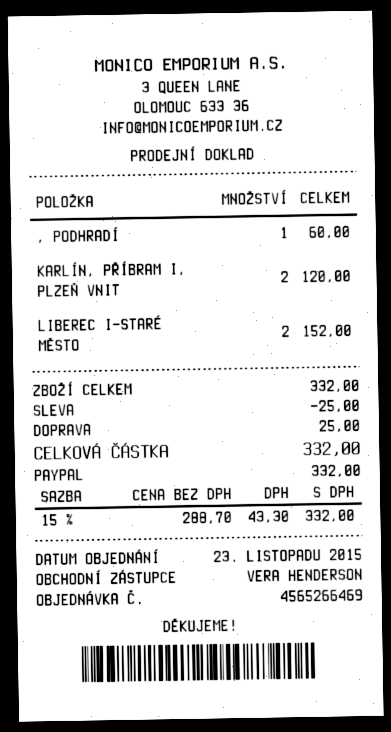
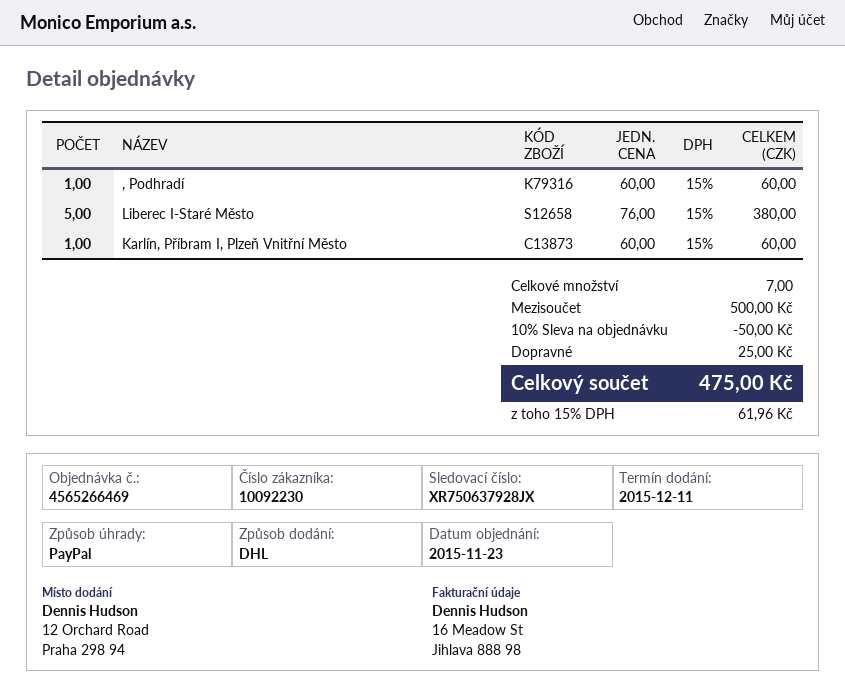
KARLÍN, PŘÍBRAM I, PLZEŇ VNIT: 2 for 120.00 -> 1 for 60.00
LIBEREC I-STARÉ MĚSTO: 2 for 152.00 -> 5 for 380.00
subtotal: 332.00 -> 500.00
discount: 25.00 -> 50.00
tax: 15% = 43.30 -> 15% = 61.96
total: 332.00 -> 475.00

